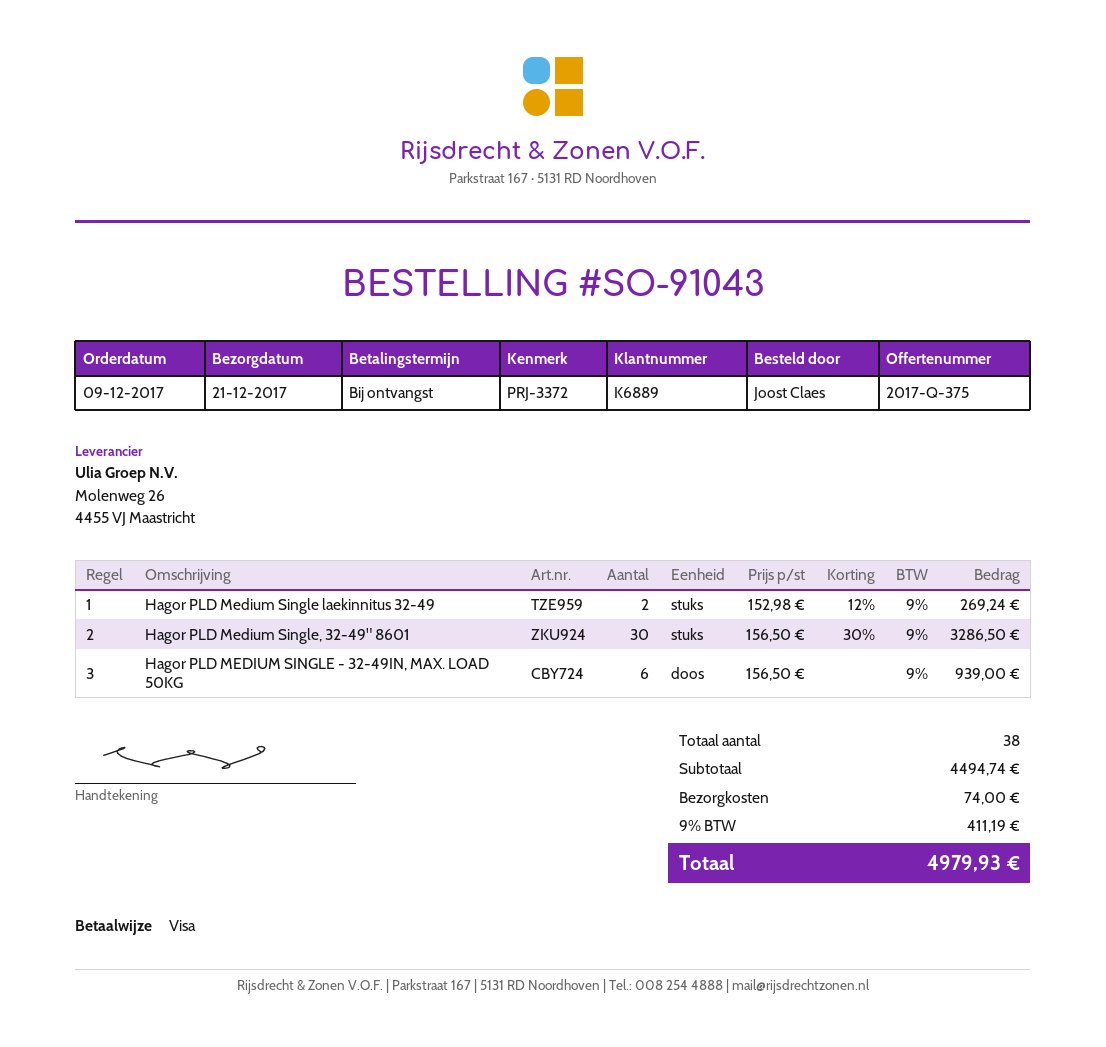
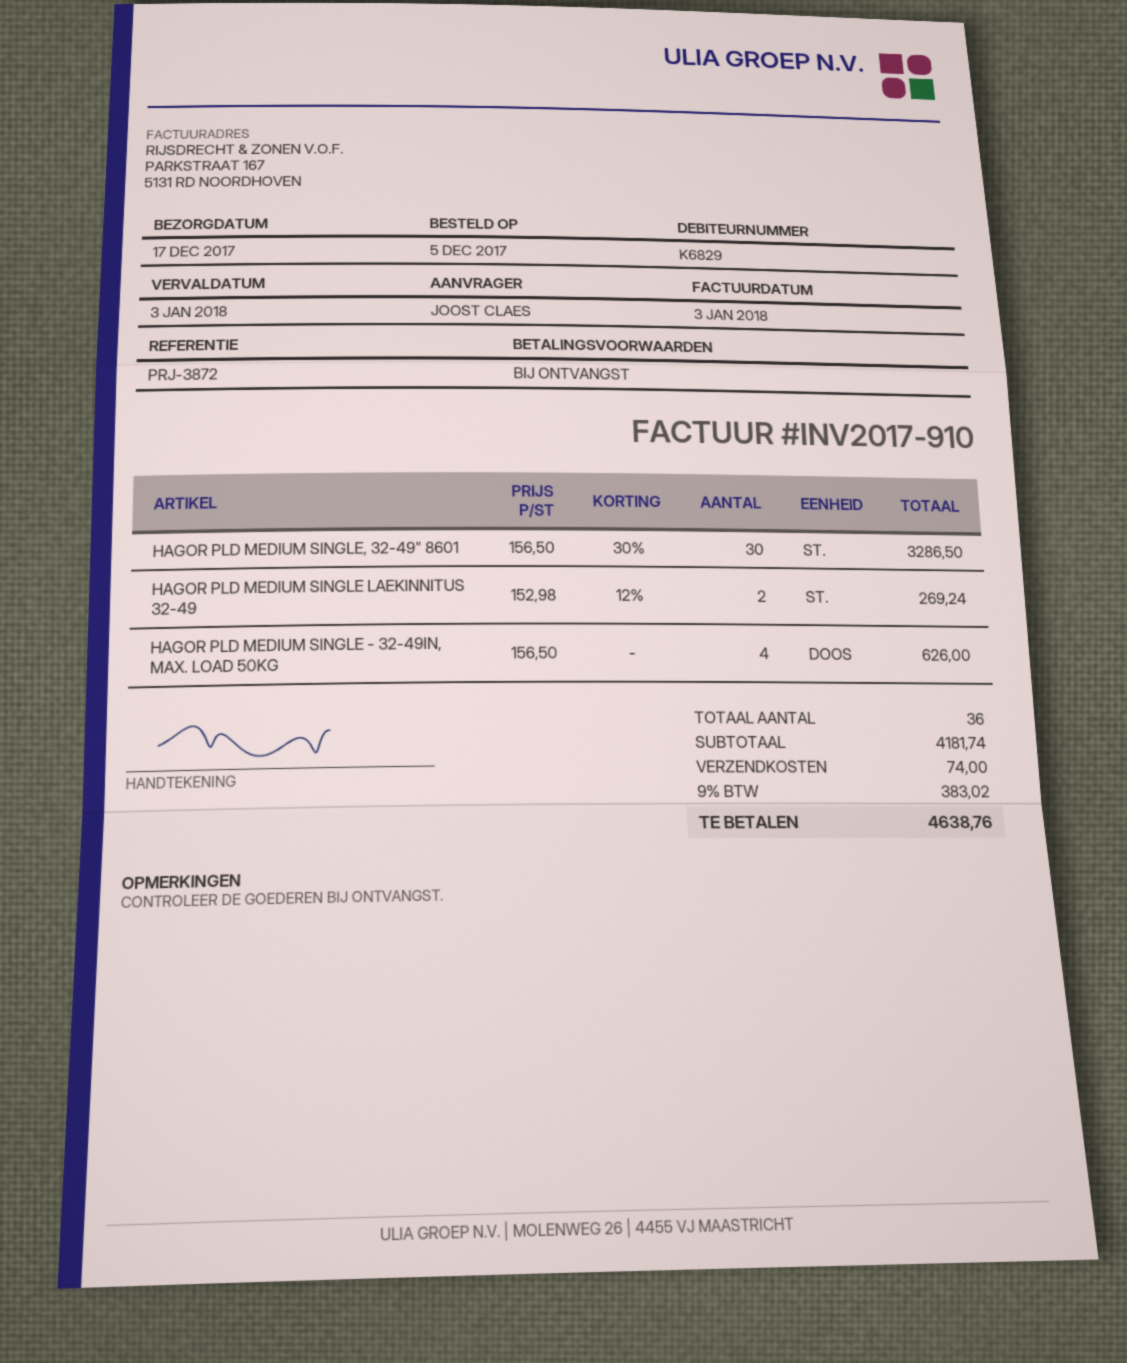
order date: 2017-12-09 -> 2017-12-05
delivery date: 2017-12-21 -> 2017-12-17
customer number: K6889 -> K6829
reference: PRJ-3372 -> PRJ-3872
Hagor PLD MEDIUM SINGLE - 32-49IN, MAX. LOAD 50KG: 6 x 156.50 = 939.00 -> 4 x 156.50 = 626.00
total quantity: 38 -> 36
subtotal: 4494.74 -> 4181.74
tax: 9% = 411.19 -> 9% = 383.02
total: 4979.93 -> 4638.76

